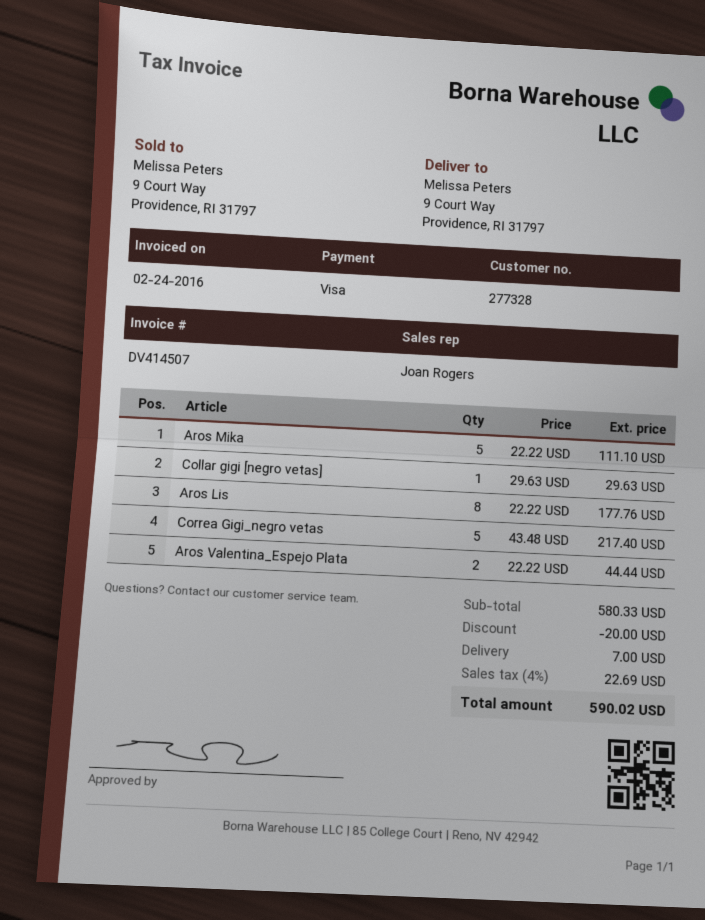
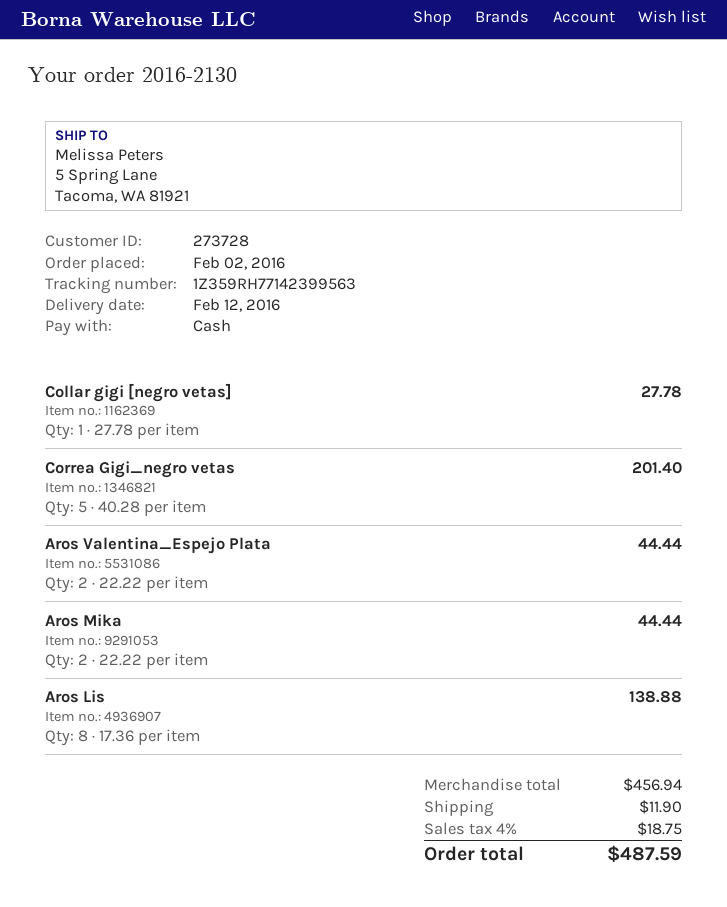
customer number: 277328 -> 273728
payment method: Visa -> cash
ship to: 9 Court Way, Providence, RI 31797 -> 5 Spring Lane, Tacoma, WA 81921
Aros Mika: 5 x 22.22 = 111.10 -> 2 x 22.22 = 44.44
Collar gigi [negro vetas]: 1 x 29.63 = 29.63 -> 1 x 27.78 = 27.78
Aros Lis: 8 x 22.22 = 177.76 -> 8 x 17.36 = 138.88
Correa Gigi_negro vetas: 5 x 43.48 = 217.40 -> 5 x 40.28 = 201.40
subtotal: 580.33 -> 456.94
discount: 20.00 -> none
shipping: 7.00 -> 11.90
tax: 4% = 22.69 -> 4% = 18.75
total: 590.02 -> 487.59

